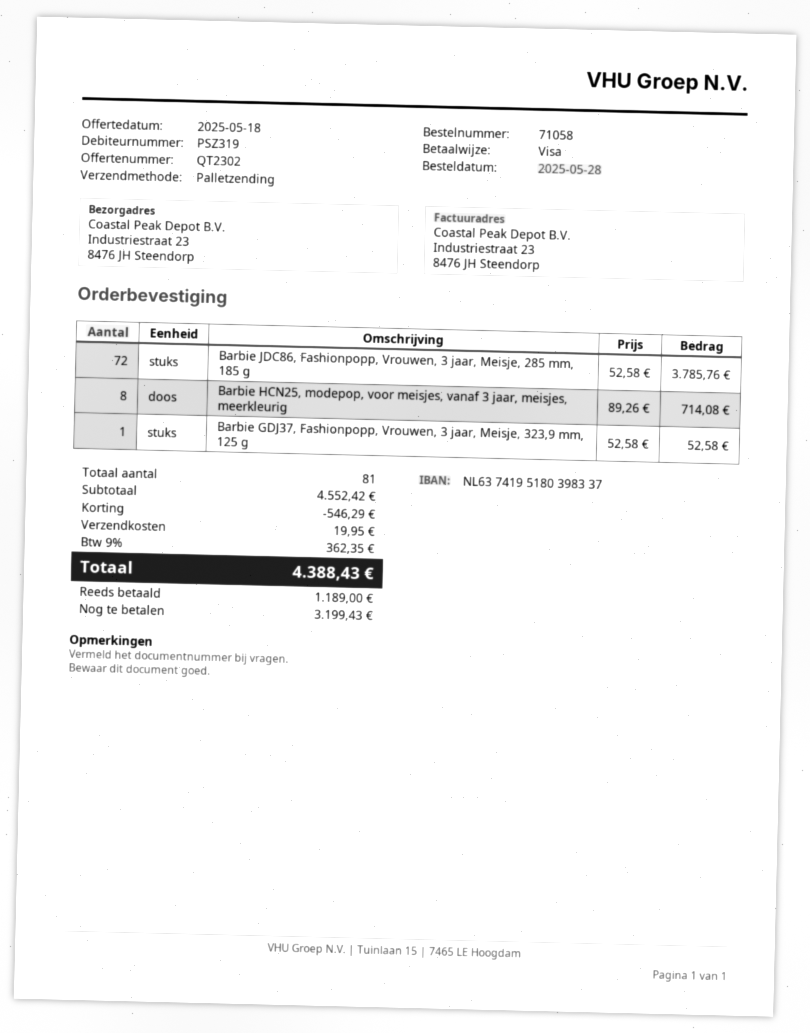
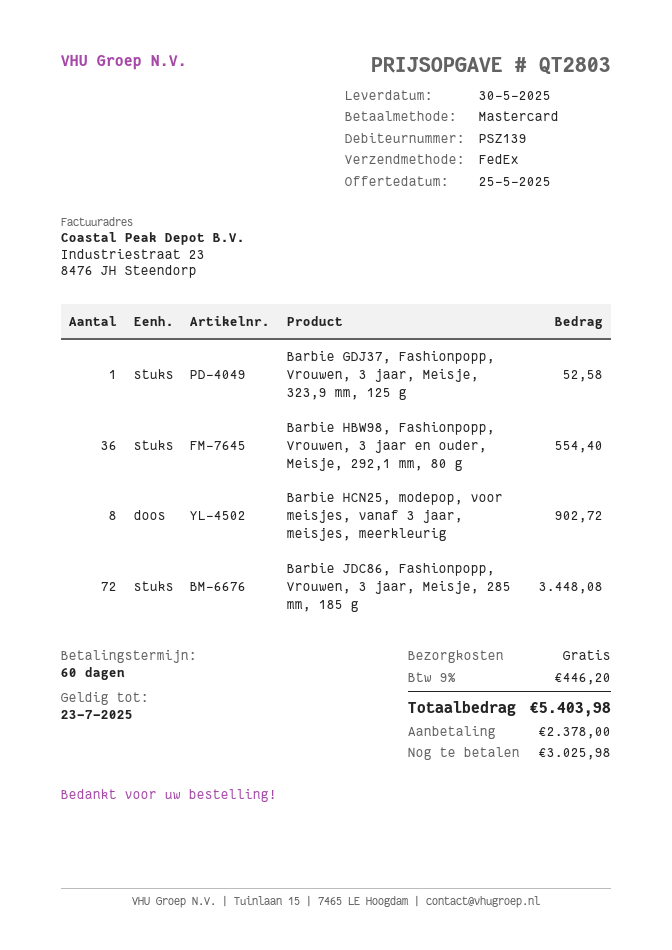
quote number: QT2302 -> QT2803
quote date: 2025-05-18 -> 2025-05-25
customer number: PSZ319 -> PSZ139
payment method: Visa -> Mastercard
shipping method: pallet freight -> FedEx
Barbie JDC86, Fashionpopp, Vrouwen, 3 jaar, Meisje, 285 mm, 185 g: 72 for 3785.76 -> 72 for 3448.08
Barbie HCN25, modepop, voor meisjes, vanaf 3 jaar, meisjes, meerkleurig: 8 for 714.08 -> 8 for 902.72
Barbie HBW98, Fashionpopp, Vrouwen, 3 jaar en ouder, Meisje, 292,1 mm, 80 g: none -> 36 for 554.40
discount: 546.29 -> none
shipping: 19.95 -> 0.00
tax: 9% = 362.35 -> 9% = 446.20
total: 4388.43 -> 5403.98
deposit: 1189.00 -> 2378.00
balance: 3199.43 -> 3025.98

